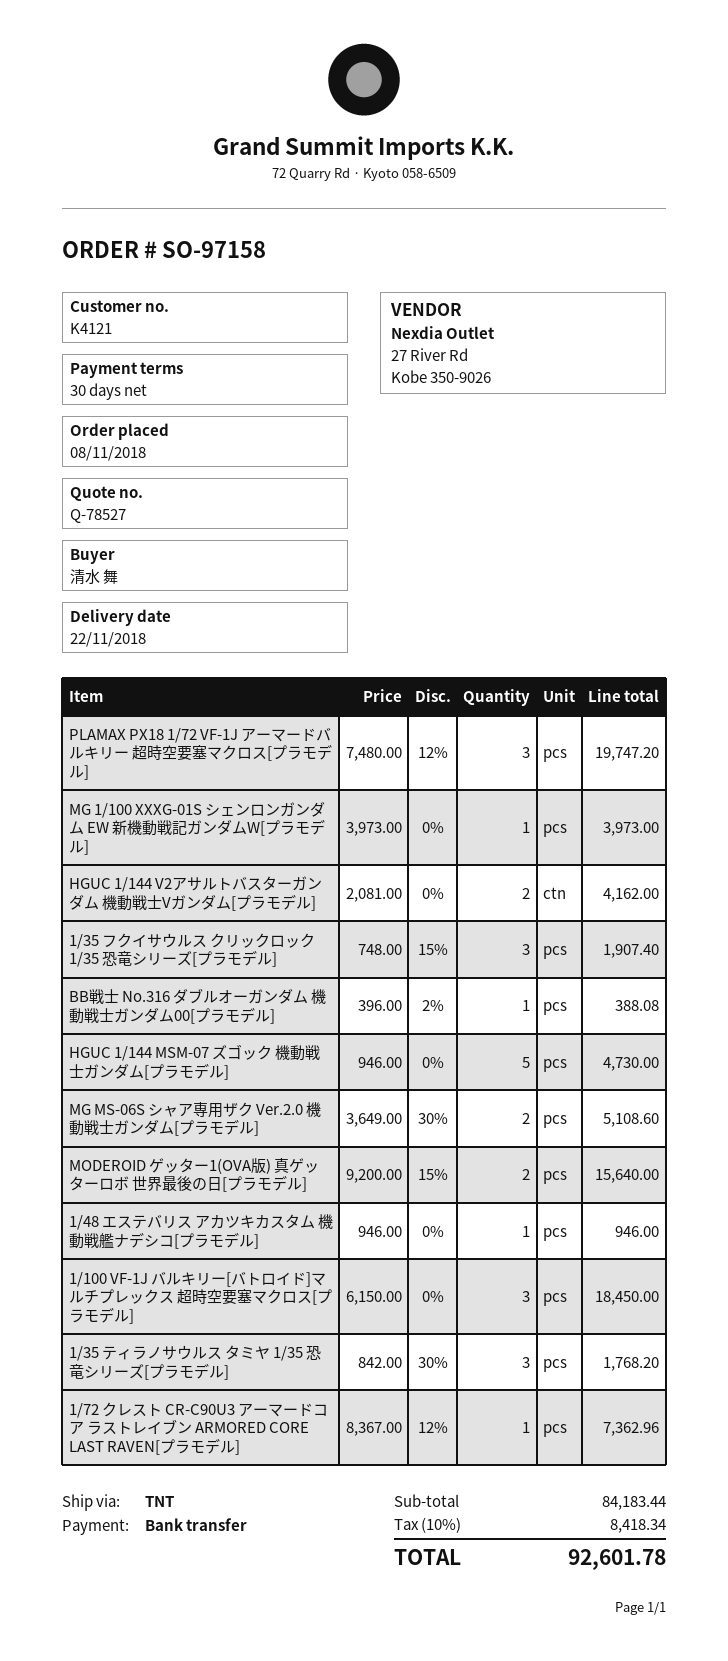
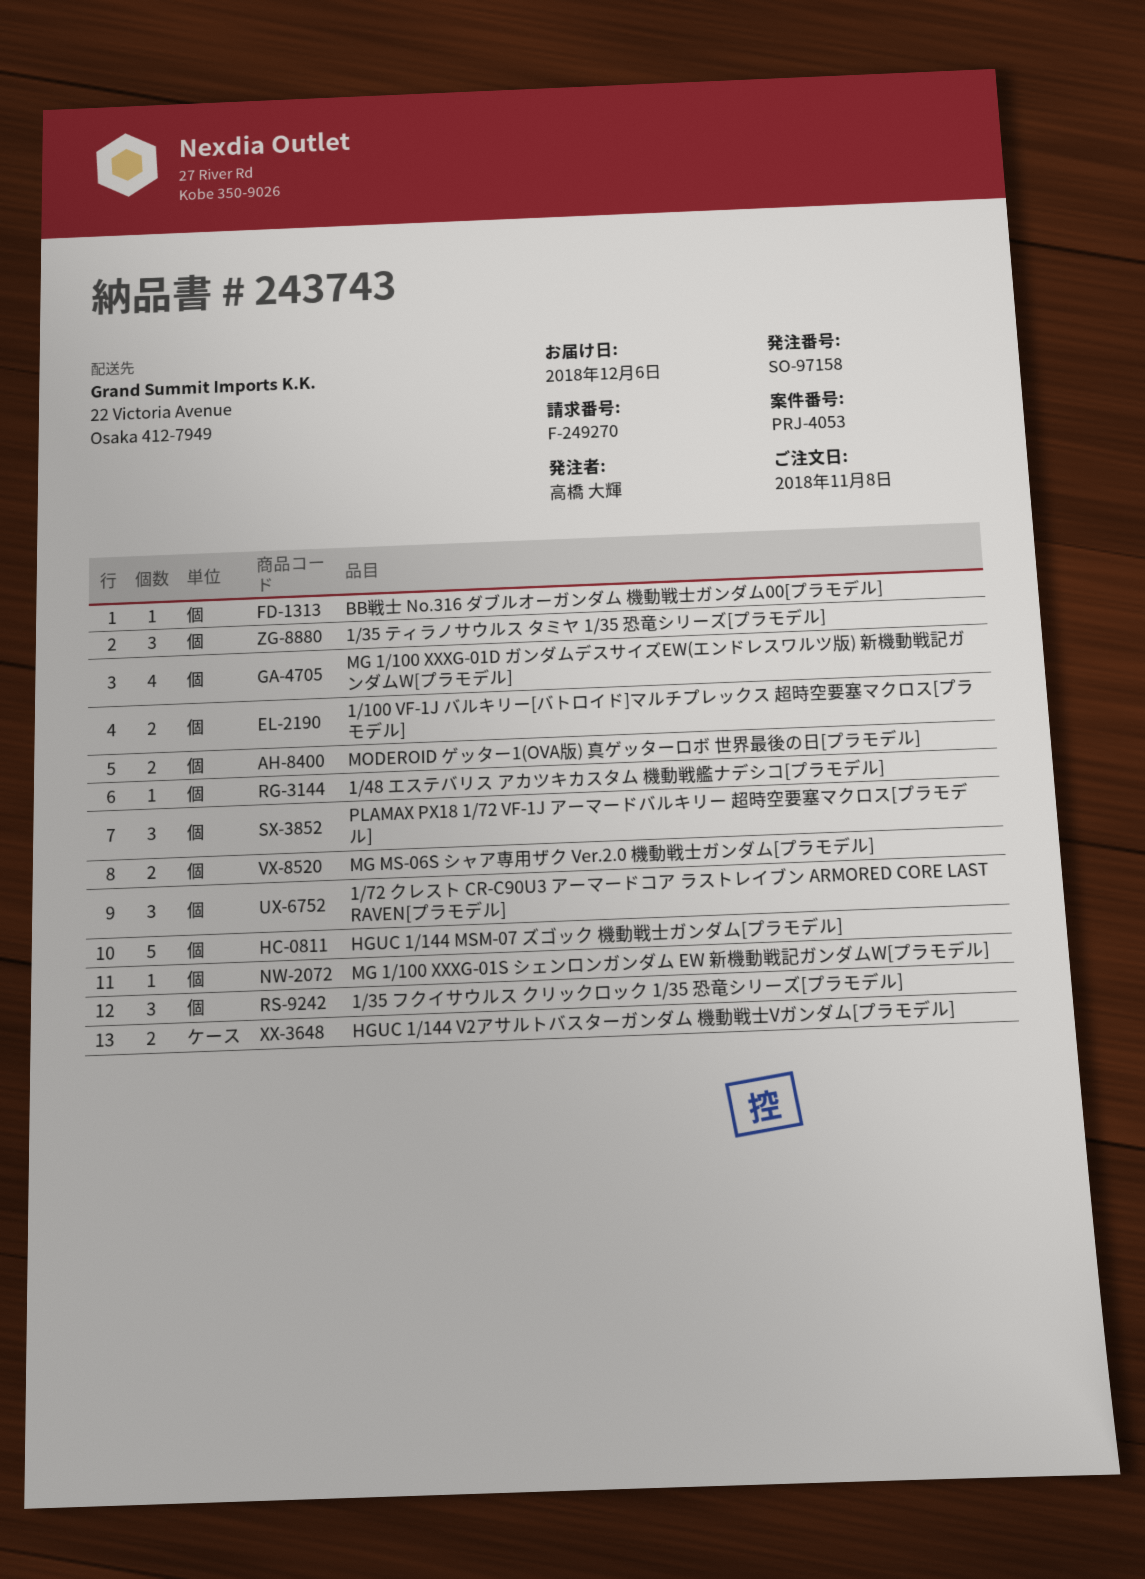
delivery date: 2018-11-22 -> 2018-12-06
ordered by: 清水 舞 -> 高橋 大輝
1/100 VF-1J バルキリー[バトロイド]マルチプレックス 超時空要塞マクロス[プラモデル]: 3 -> 2
1/72 クレスト CR-C90U3 アーマードコア ラストレイブン ARMORED CORE LAST RAVEN[プラモデル]: 1 -> 3
MG 1/100 XXXG-01D ガンダムデスサイズEW(エンドレスワルツ版) 新機動戦記ガンダムW[プラモデル]: none -> 4

